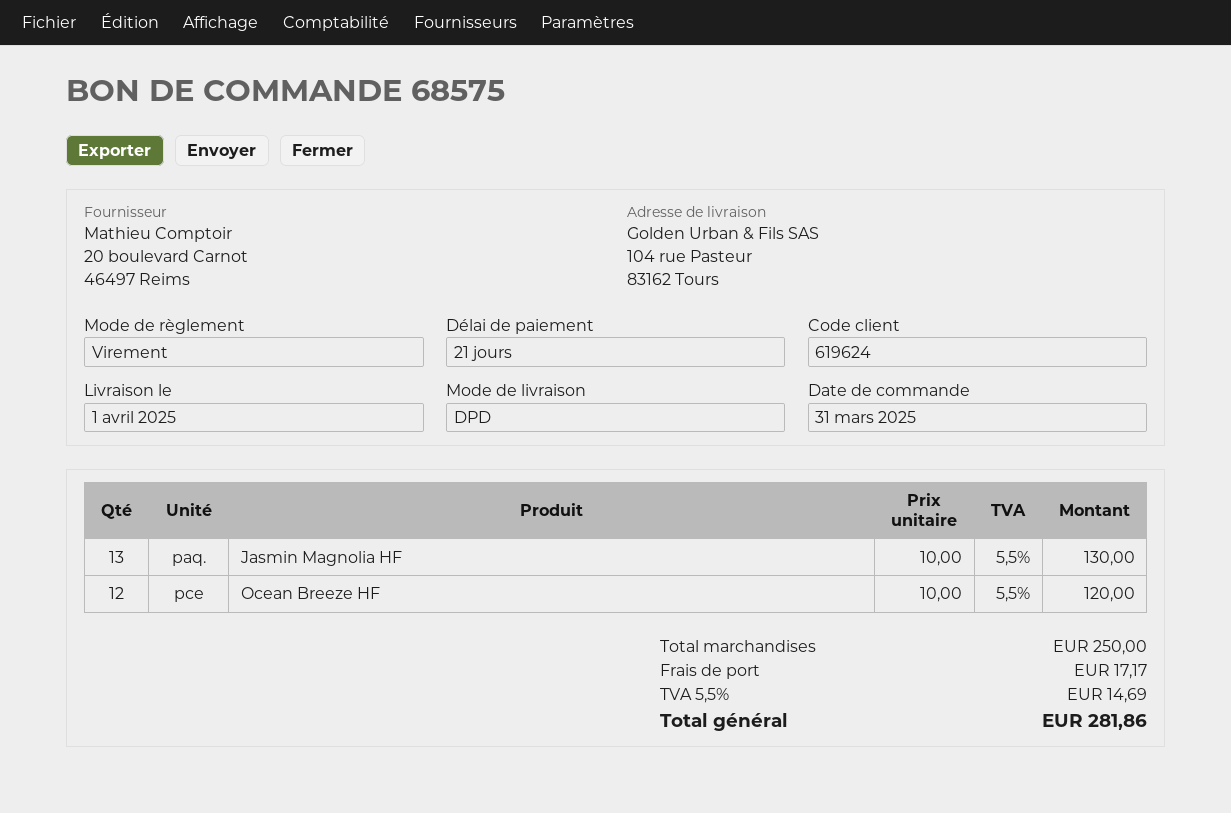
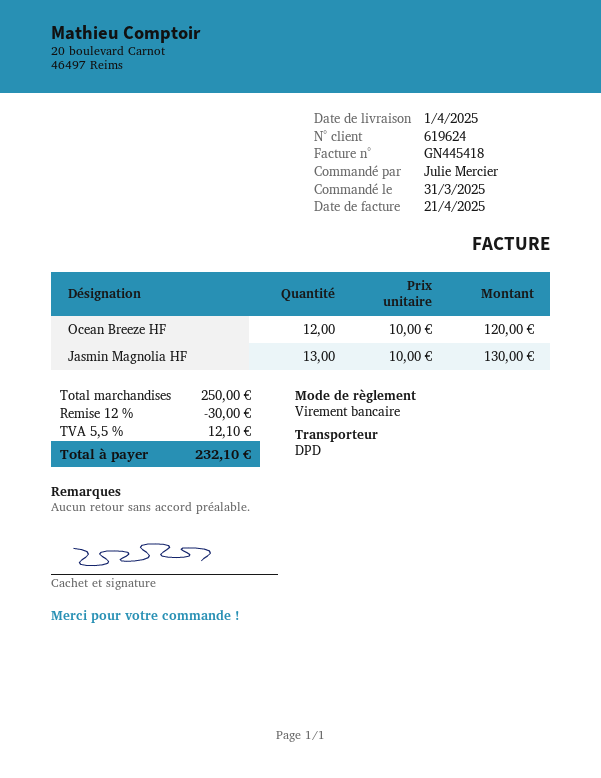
discount: none -> 12% = 30.00
shipping: 17.17 -> none
tax: 5.5% = 14.69 -> 5.5% = 12.10
total: 281.86 -> 232.10

